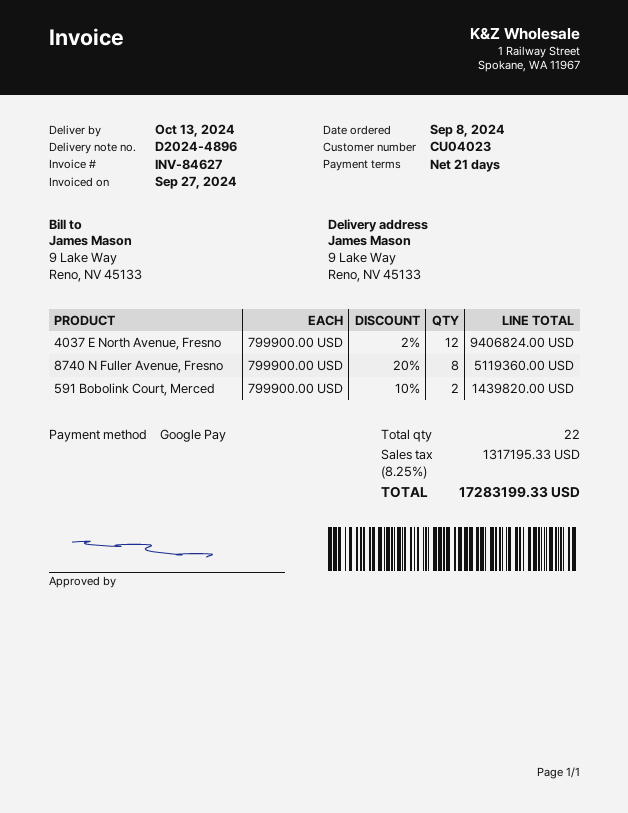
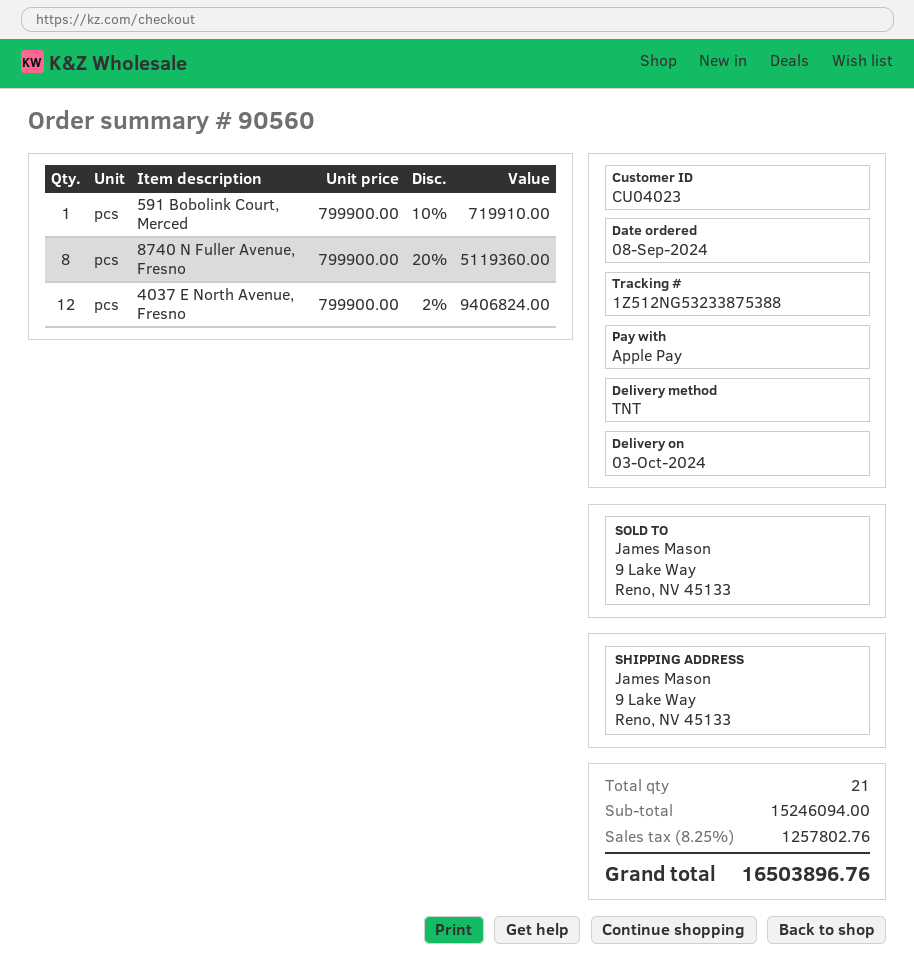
delivery date: 2024-10-13 -> 2024-10-03
payment method: Google Pay -> Apple Pay
591 Bobolink Court, Merced: 2 x 799900.00 - 10% = 1439820.00 -> 1 x 799900.00 - 10% = 719910.00
total quantity: 22 -> 21
tax: 8.25% = 1317195.33 -> 8.25% = 1257802.76
total: 17283199.33 -> 16503896.76

